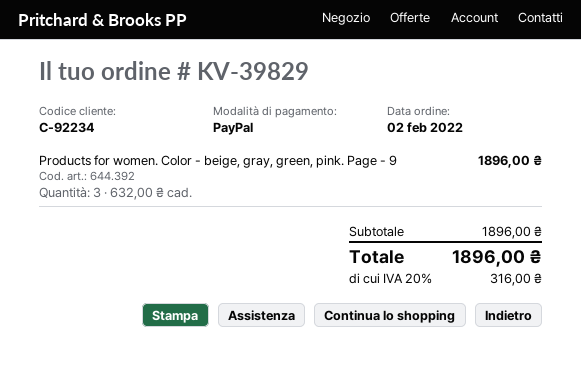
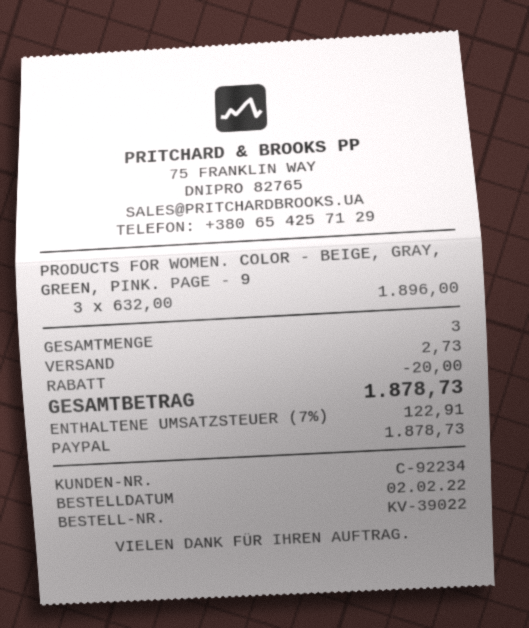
order number: KV-39829 -> KV-39022
discount: none -> 20.00
shipping: none -> 2.73
tax: 20% = 316.00 -> 7% = 122.91
total: 1896.00 -> 1878.73

